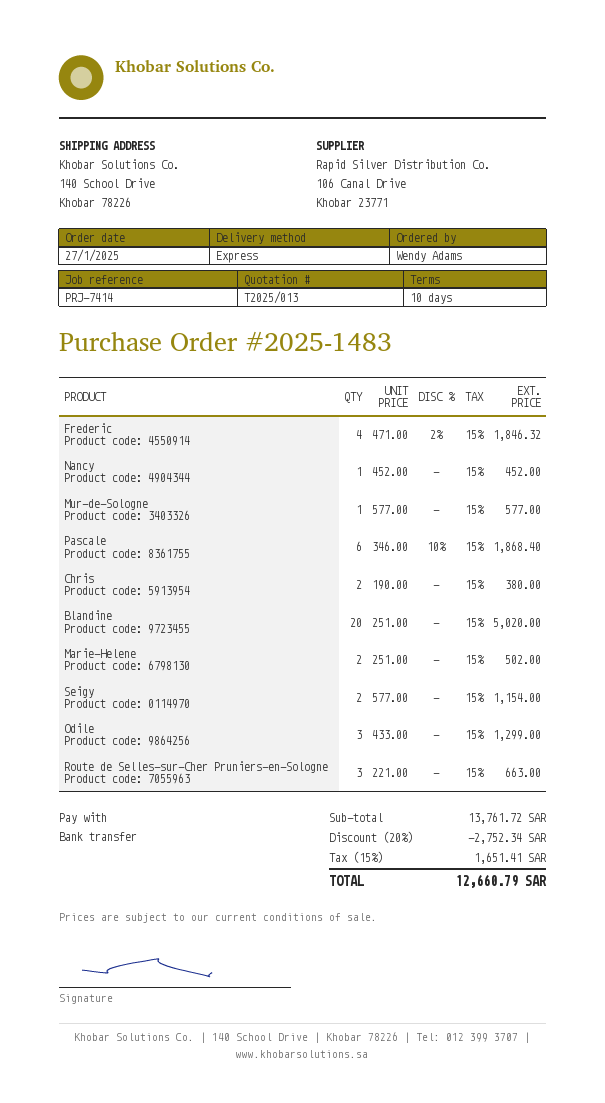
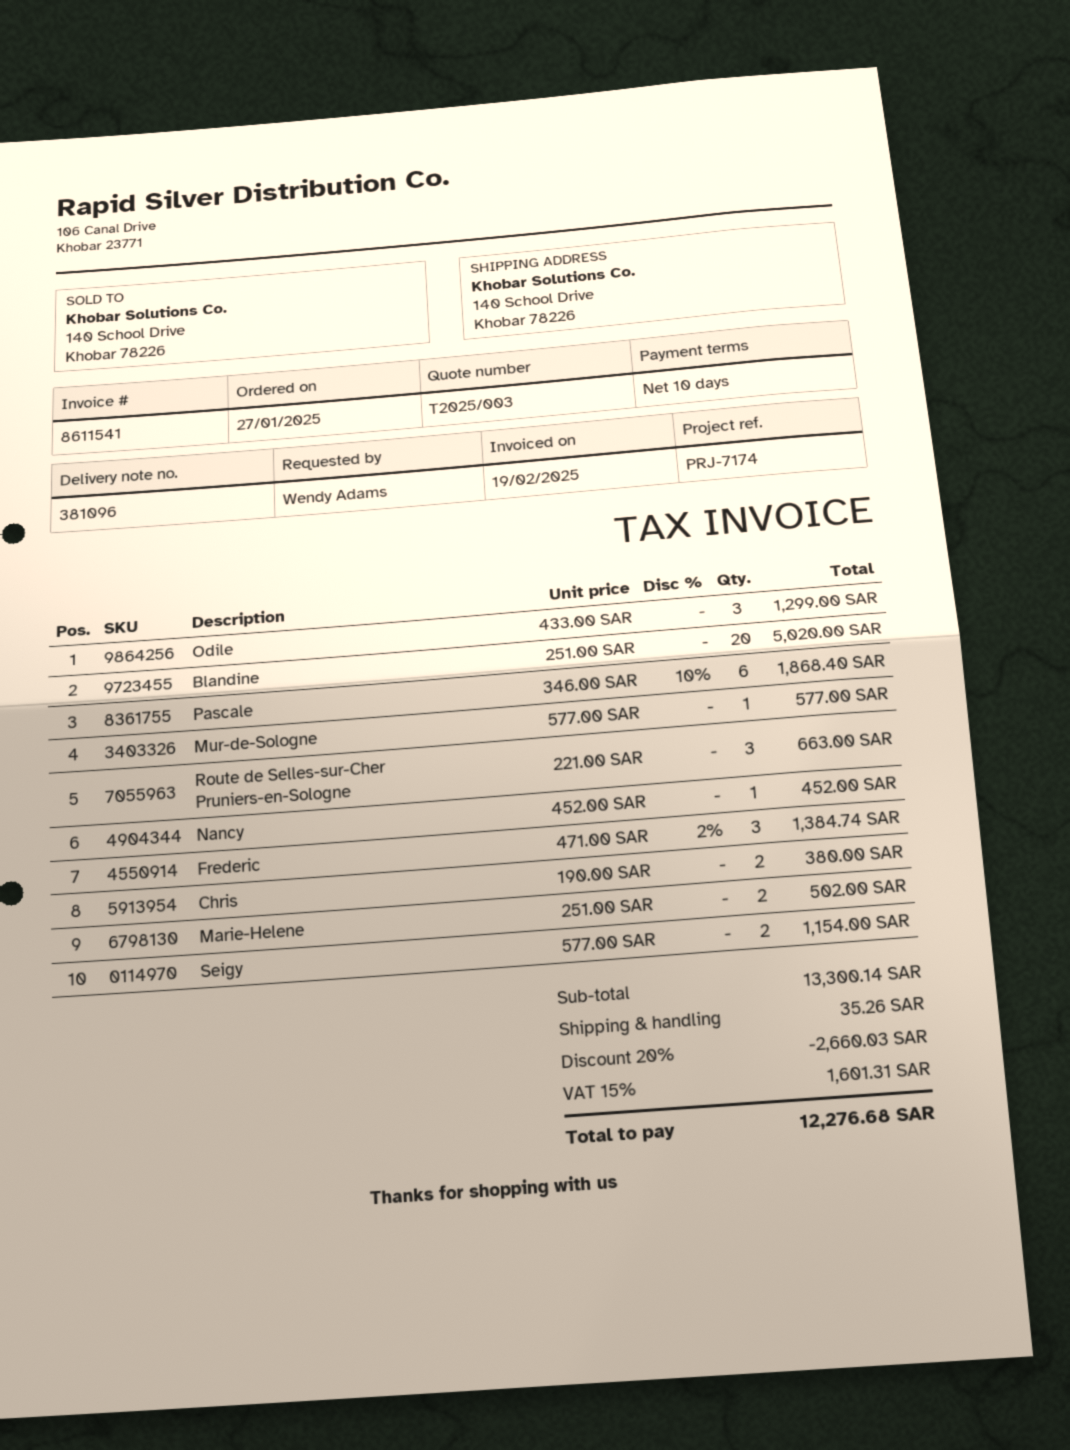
quote number: T2025/013 -> T2025/003
reference: PRJ-7414 -> PRJ-7174
Frederic: 4 x 471.00 - 2% = 1846.32 -> 3 x 471.00 - 2% = 1384.74
subtotal: 13761.72 -> 13300.14
discount: 20% = 2752.34 -> 20% = 2660.03
shipping: none -> 35.26
tax: 15% = 1651.41 -> 15% = 1601.31
total: 12660.79 -> 12276.68

